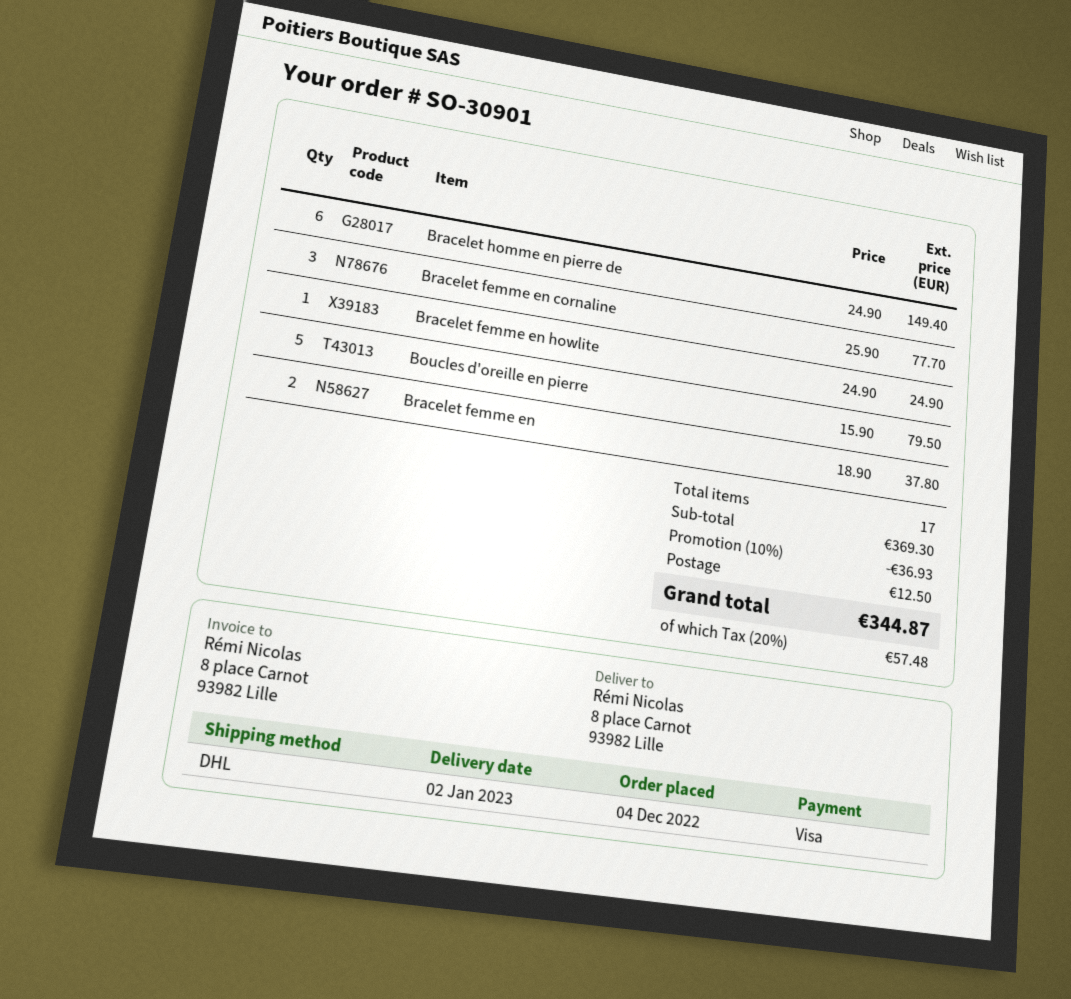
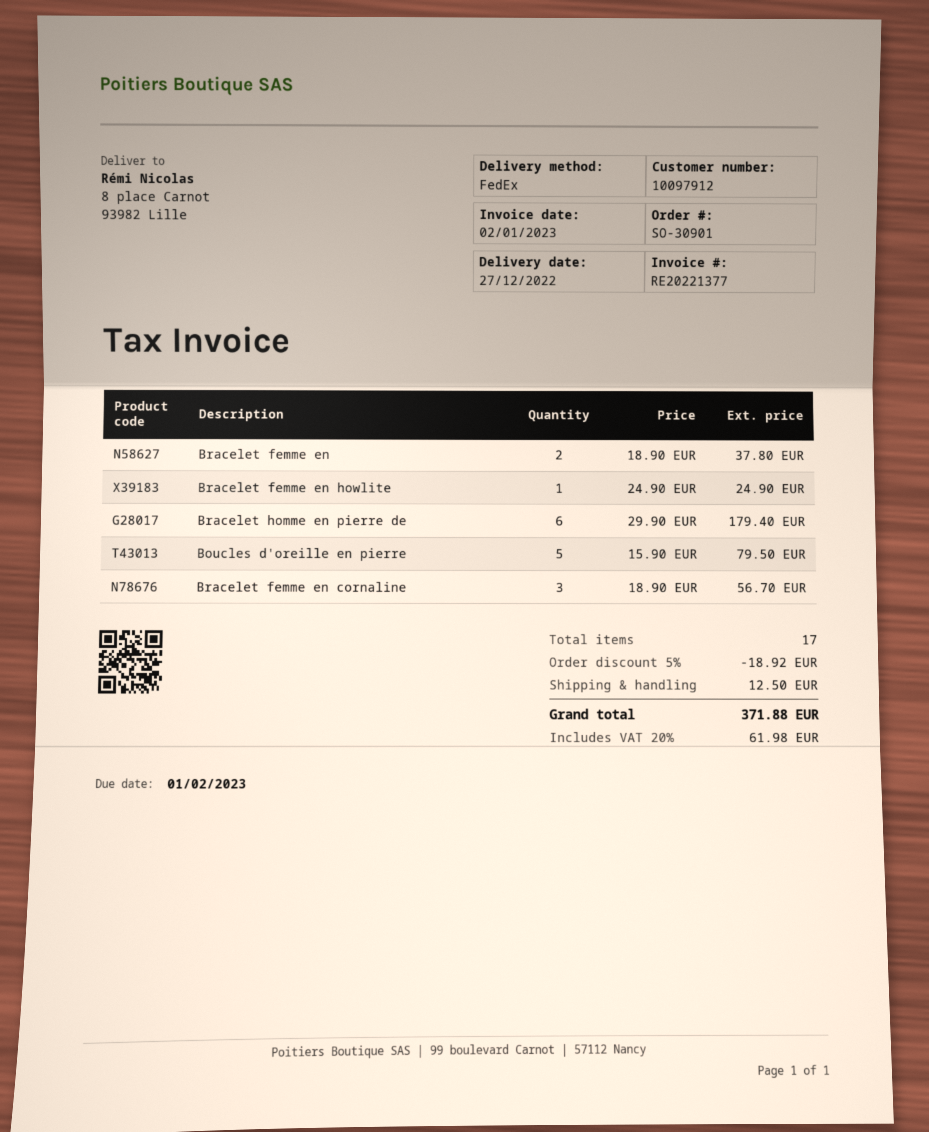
delivery date: 2023-01-02 -> 2022-12-27
shipping method: DHL -> FedEx
Bracelet homme en pierre de: 6 x 24.90 = 149.40 -> 6 x 29.90 = 179.40
Bracelet femme en cornaline: 3 x 25.90 = 77.70 -> 3 x 18.90 = 56.70
discount: 10% = 36.93 -> 5% = 18.92
tax: 20% = 57.48 -> 20% = 61.98
total: 344.87 -> 371.88

